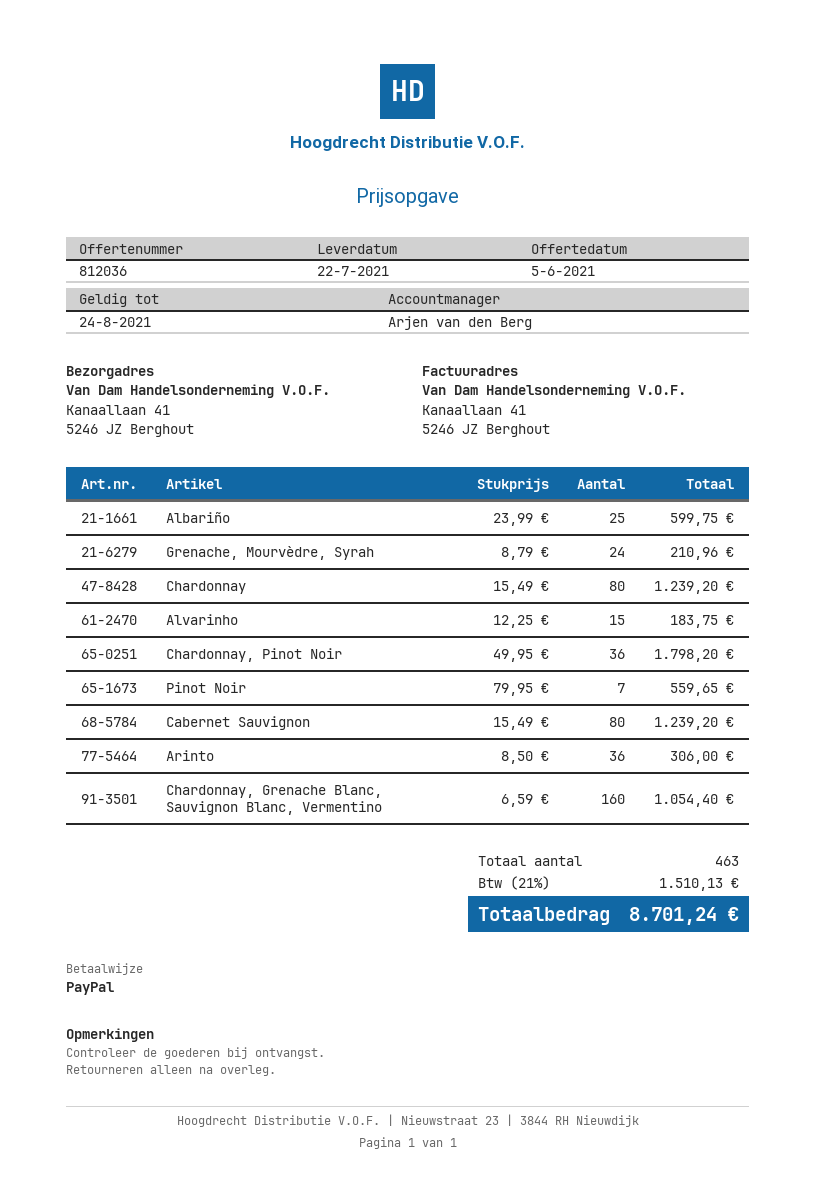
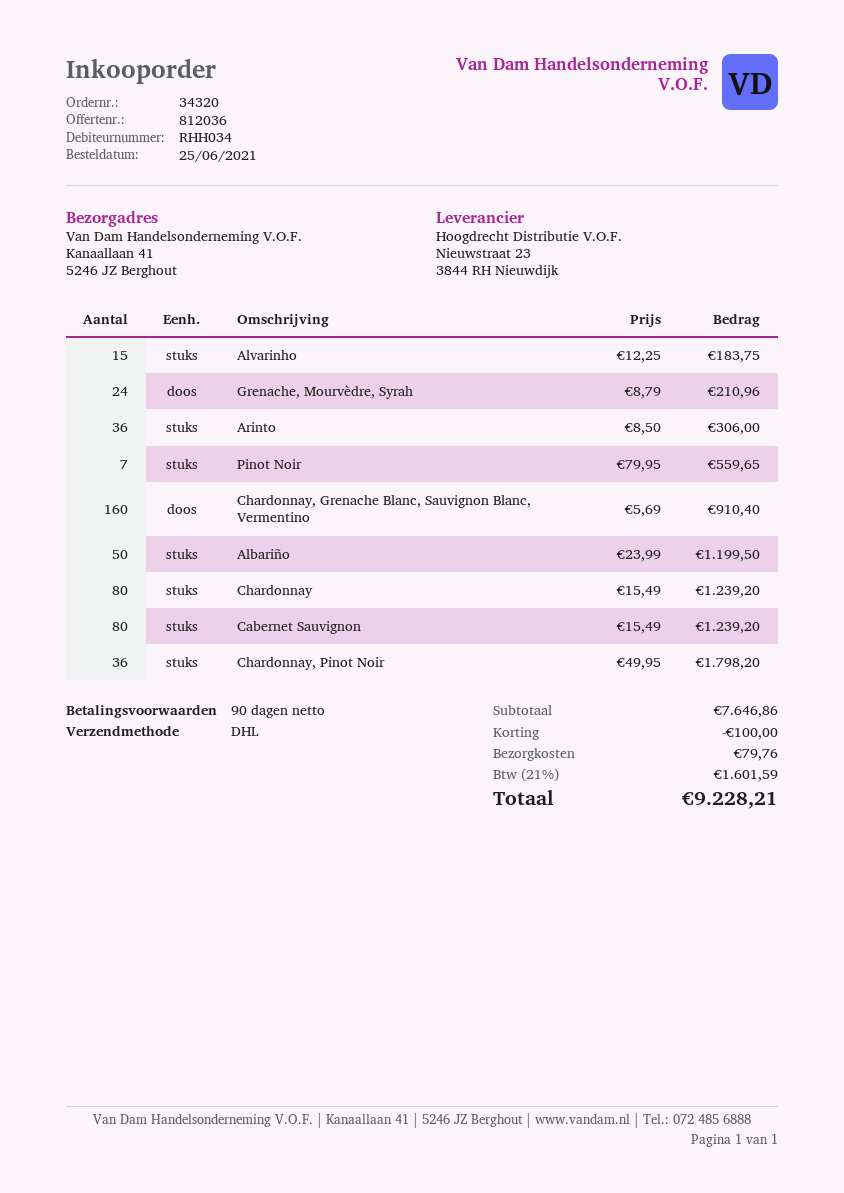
Albariño: 25 x 23.99 = 599.75 -> 50 x 23.99 = 1199.50
Chardonnay, Grenache Blanc, Sauvignon Blanc, Vermentino: 160 x 6.59 = 1054.40 -> 160 x 5.69 = 910.40
discount: none -> 100.00
shipping: none -> 79.76
tax: 21% = 1510.13 -> 21% = 1601.59
total: 8701.24 -> 9228.21

